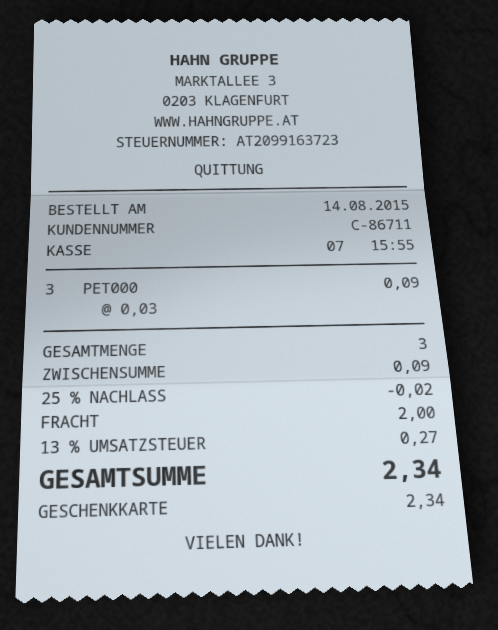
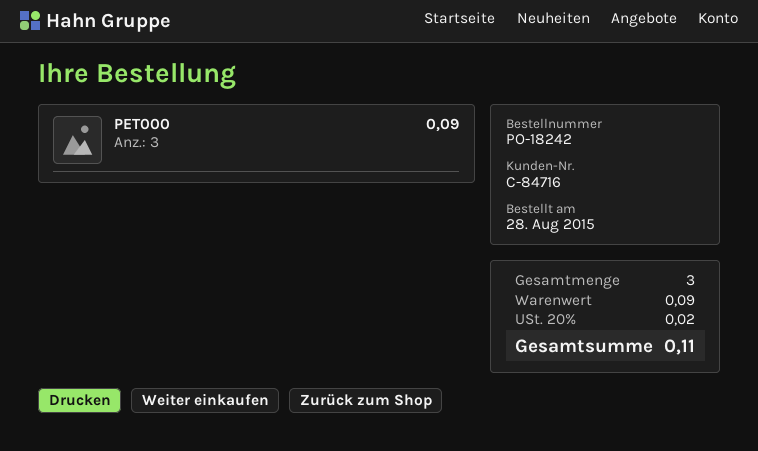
order date: 2015-08-14 -> 2015-08-28
customer number: C-86711 -> C-84716
discount: 25% = 0.02 -> none
shipping: 2.00 -> none
tax: 13% = 0.27 -> 20% = 0.02
total: 2.34 -> 0.11

